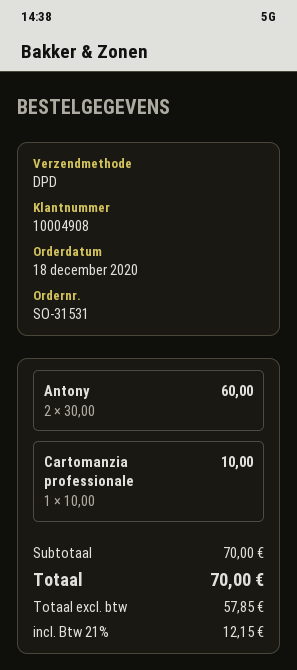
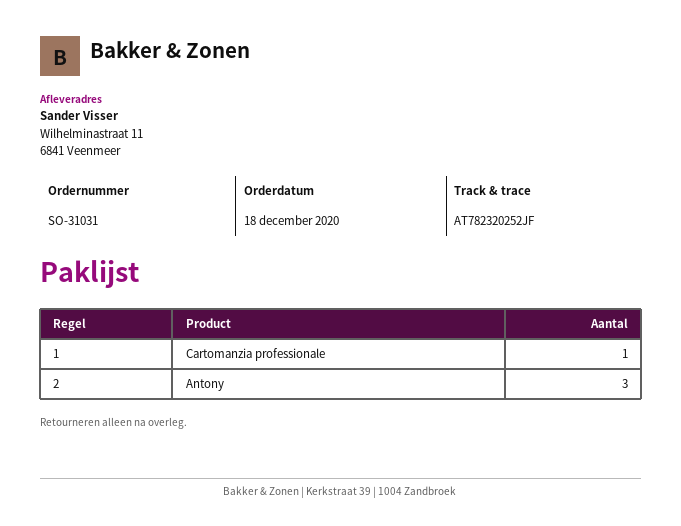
order number: SO-31531 -> SO-31031
Antony: 2 -> 3

